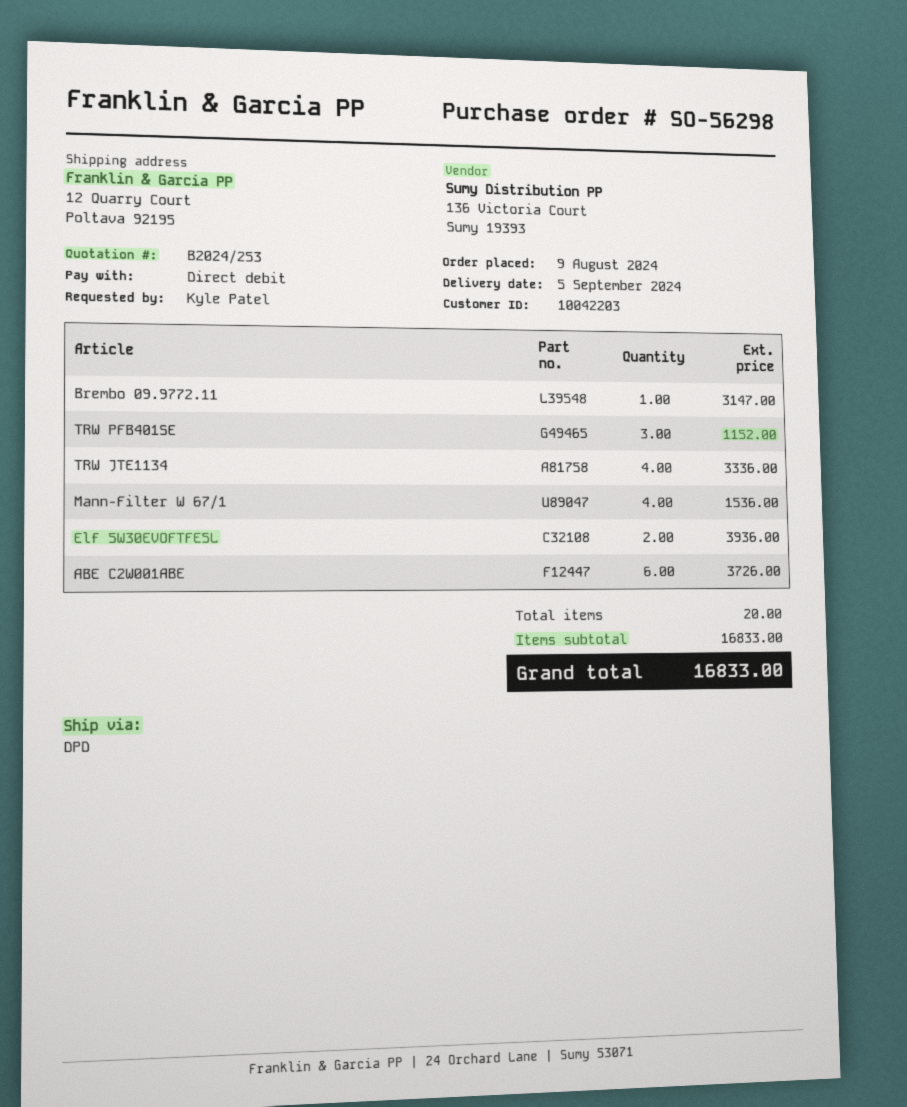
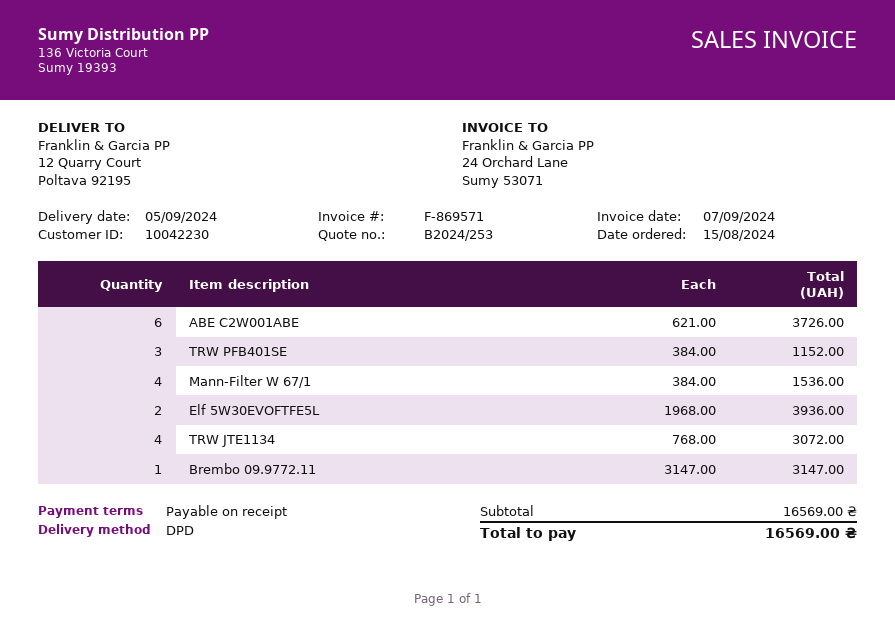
order date: 2024-08-09 -> 2024-08-15
customer number: 10042203 -> 10042230
TRW JTE1134: 4 for 3336.00 -> 4 for 3072.00
subtotal: 16833.00 -> 16569.00
total: 16833.00 -> 16569.00

